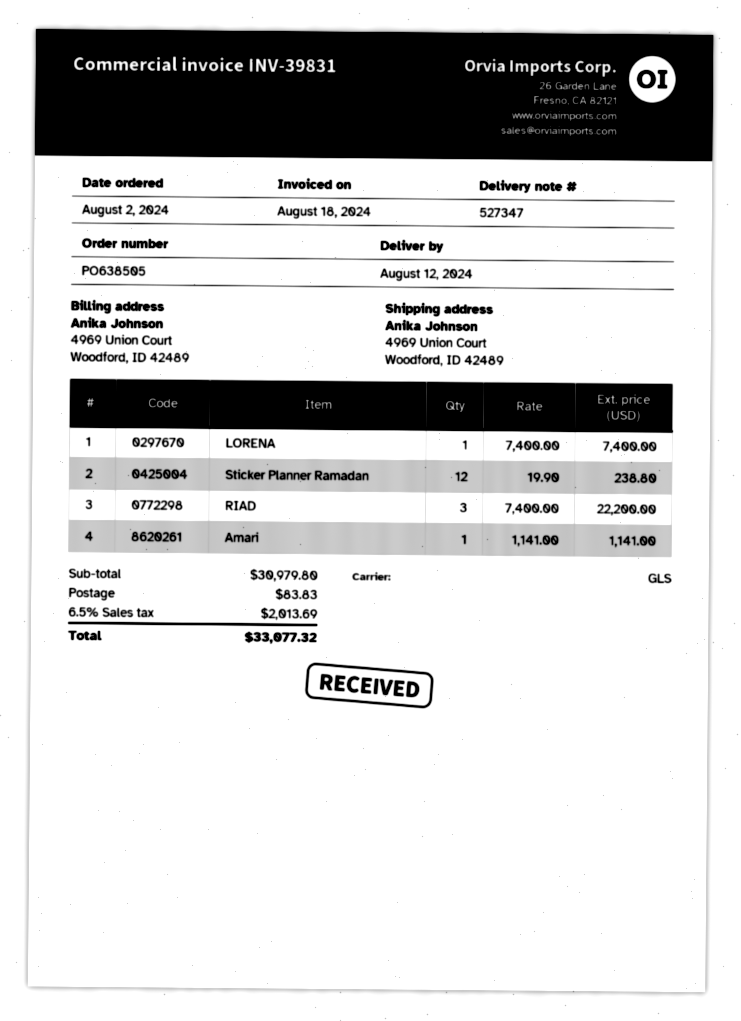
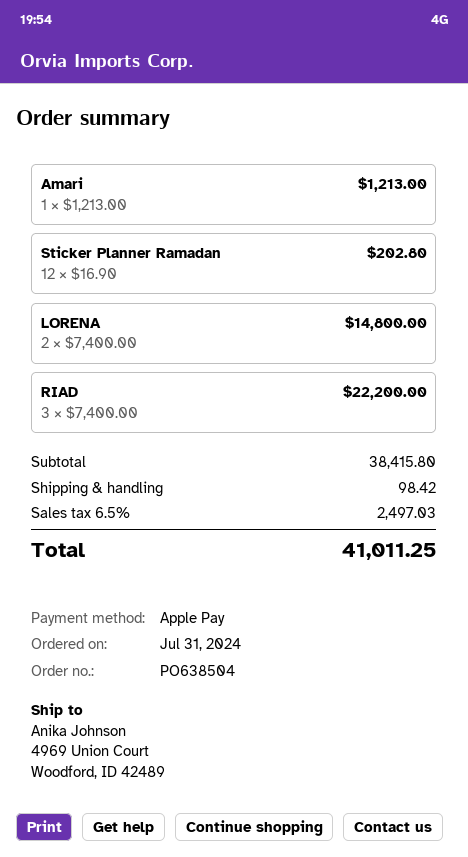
order number: PO638505 -> PO638504
order date: 2024-08-02 -> 2024-07-31
LORENA: 1 x 7400.00 = 7400.00 -> 2 x 7400.00 = 14800.00
Sticker Planner Ramadan: 12 x 19.90 = 238.80 -> 12 x 16.90 = 202.80
Amari: 1 x 1141.00 = 1141.00 -> 1 x 1213.00 = 1213.00
subtotal: 30979.80 -> 38415.80
shipping: 83.83 -> 98.42
tax: 6.5% = 2013.69 -> 6.5% = 2497.03
total: 33077.32 -> 41011.25

